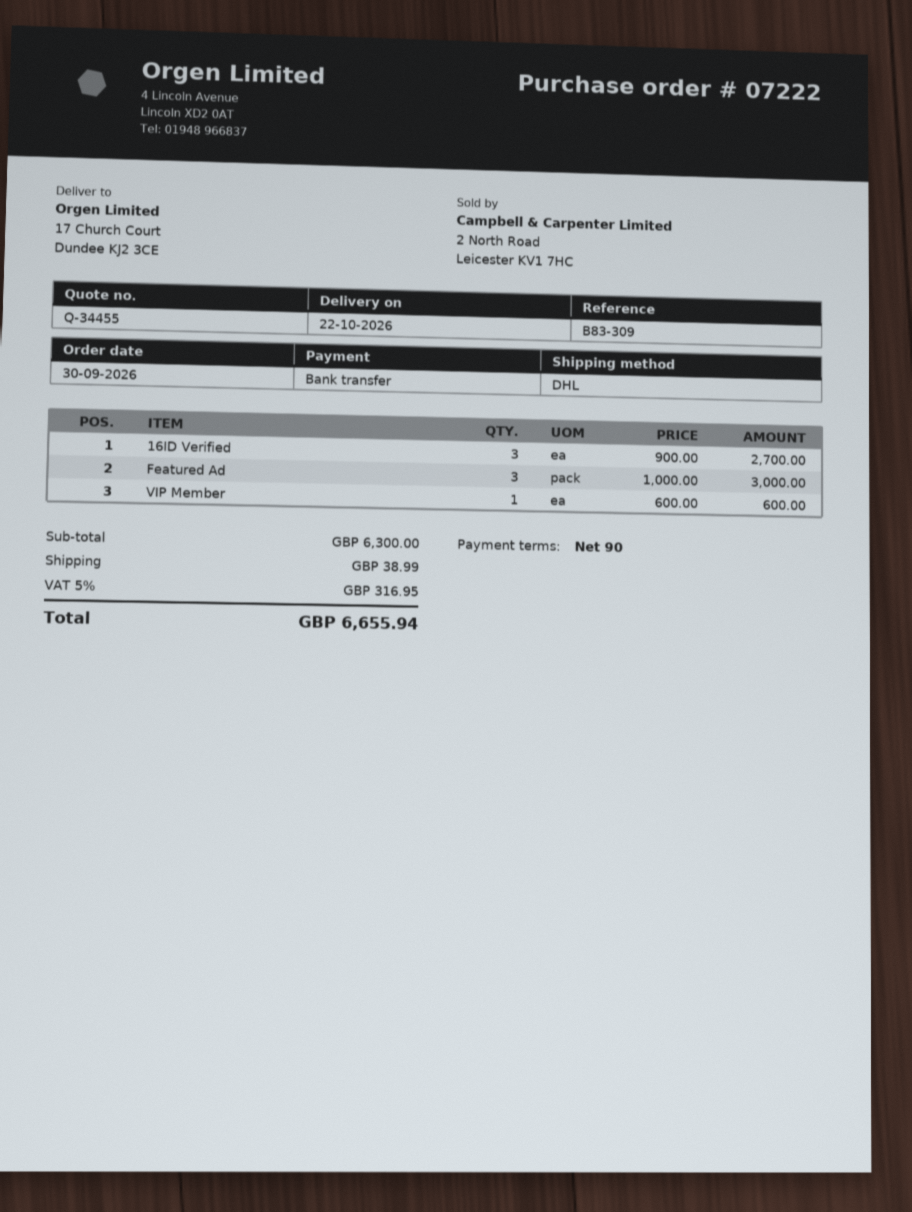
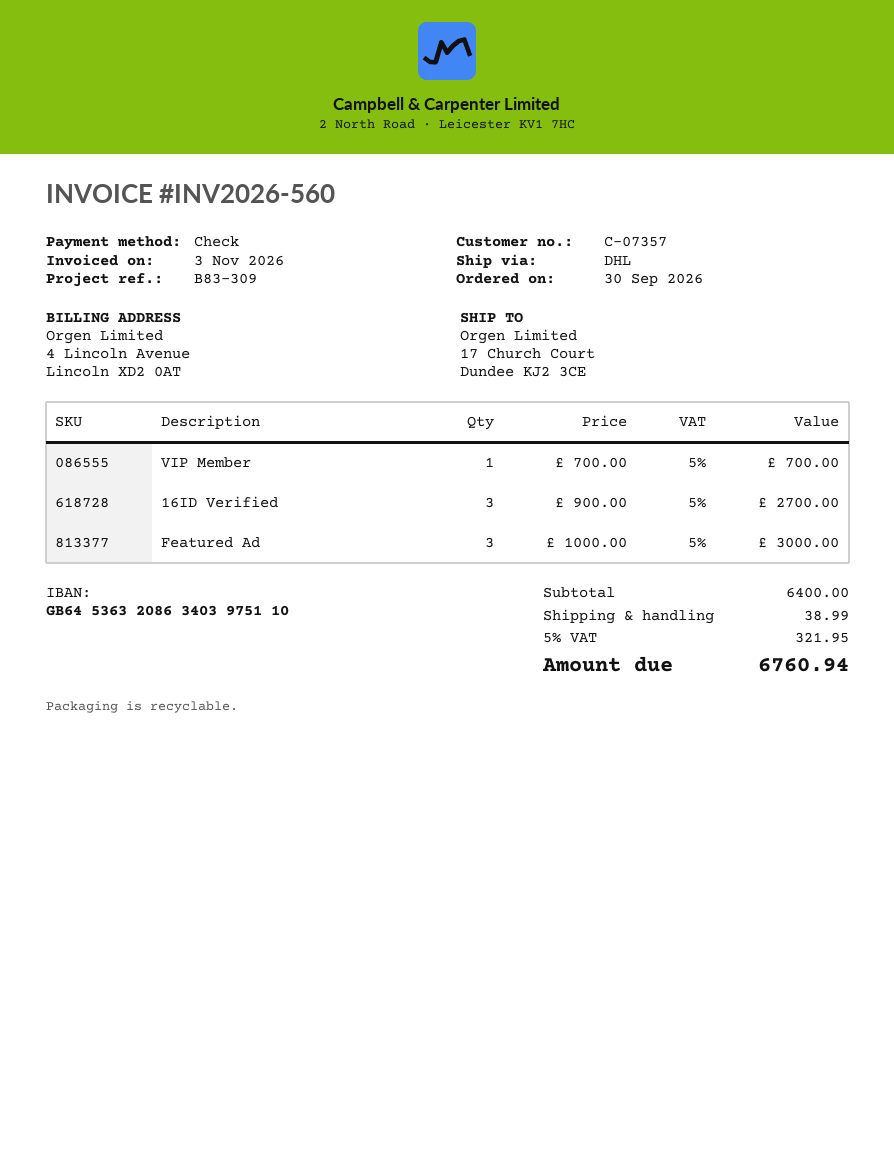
payment method: bank transfer -> cheque
VIP Member: 1 x 600.00 = 600.00 -> 1 x 700.00 = 700.00
subtotal: 6300.00 -> 6400.00
tax: 5% = 316.95 -> 5% = 321.95
total: 6655.94 -> 6760.94

